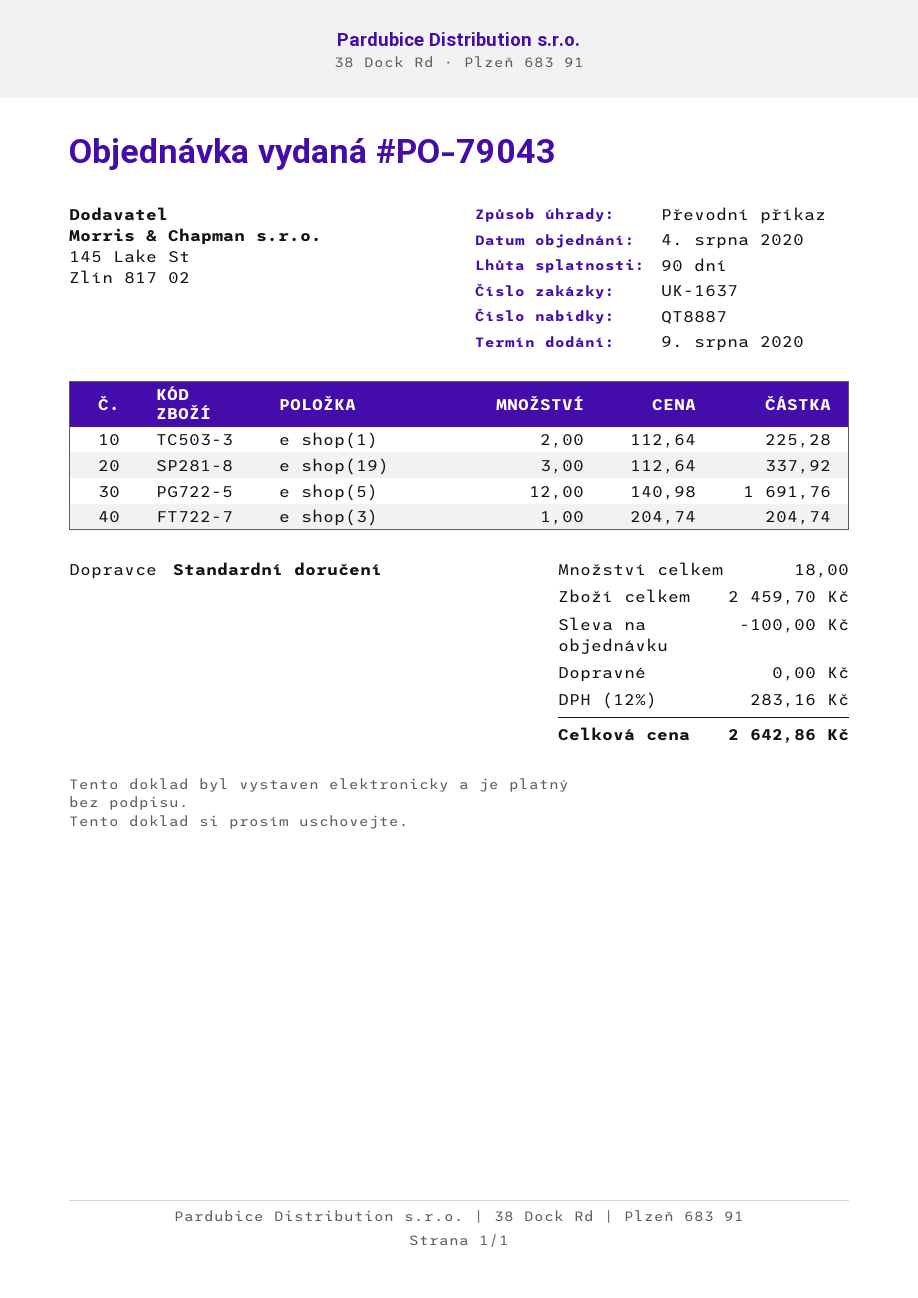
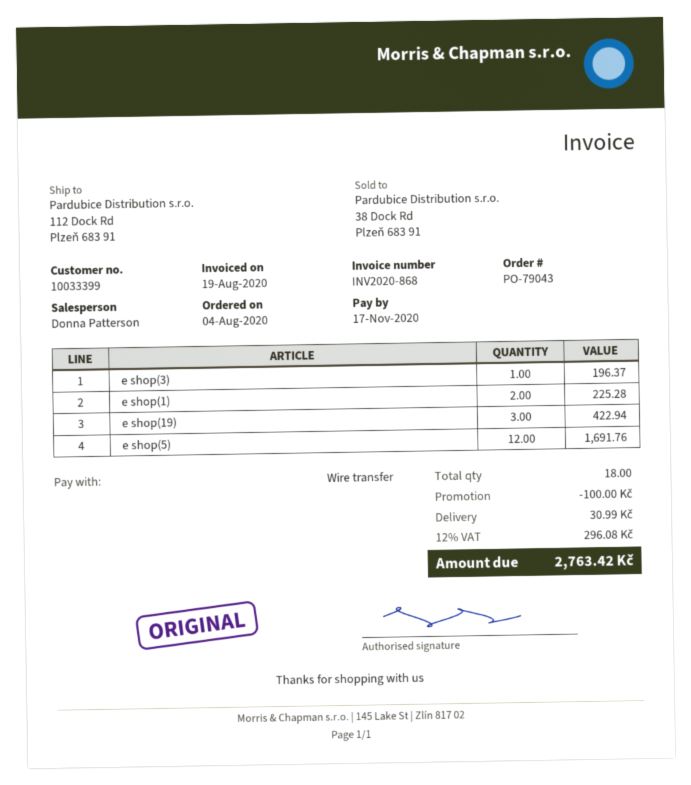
e shop(19): 3 for 337.92 -> 3 for 422.94
e shop(3): 1 for 204.74 -> 1 for 196.37
shipping: 0.00 -> 30.99
tax: 12% = 283.16 -> 12% = 296.08
total: 2642.86 -> 2763.42

